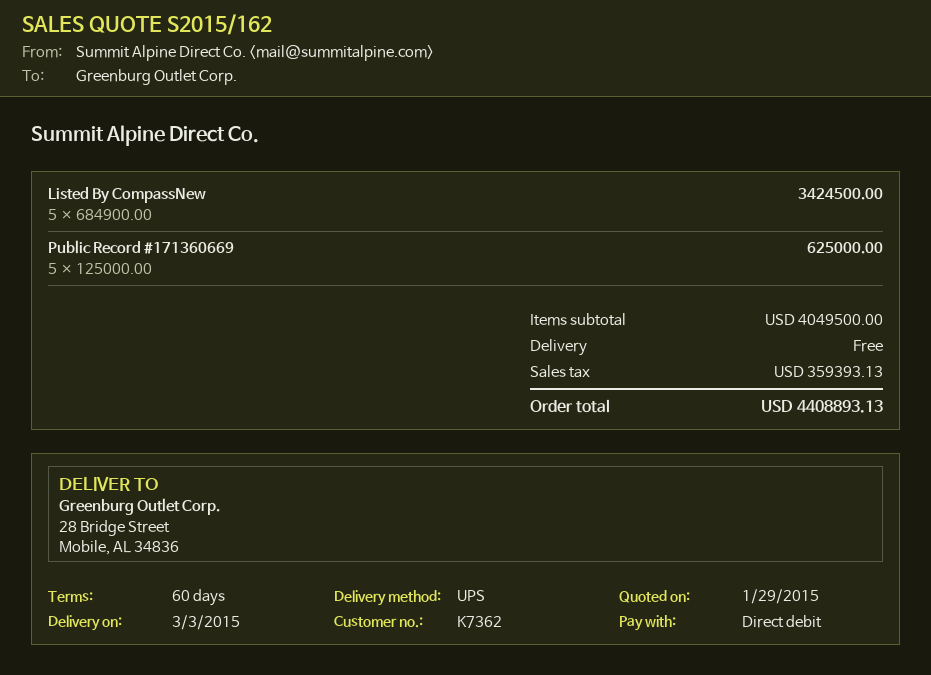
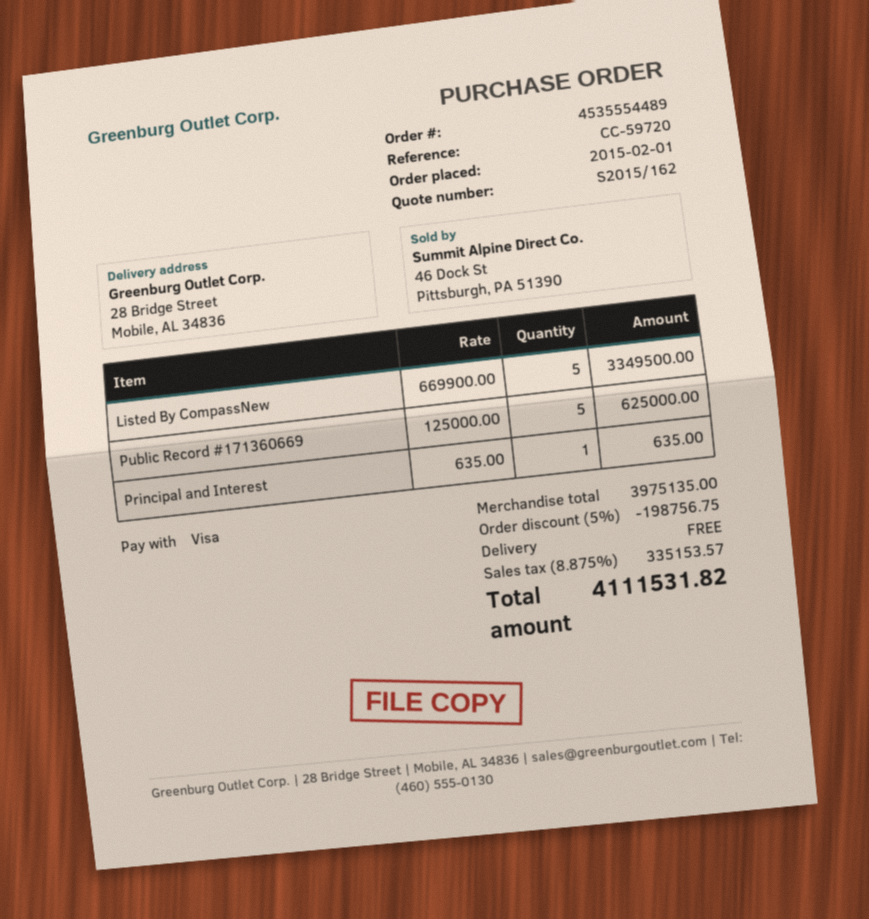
payment method: direct debit -> Visa
Listed By CompassNew: 5 x 684900.00 = 3424500.00 -> 5 x 669900.00 = 3349500.00
Principal and Interest: none -> 1 x 635.00 = 635.00
subtotal: 4049500.00 -> 3975135.00
discount: none -> 5% = 198756.75
tax: 359393.13 -> 335153.57
total: 4408893.13 -> 4111531.82

